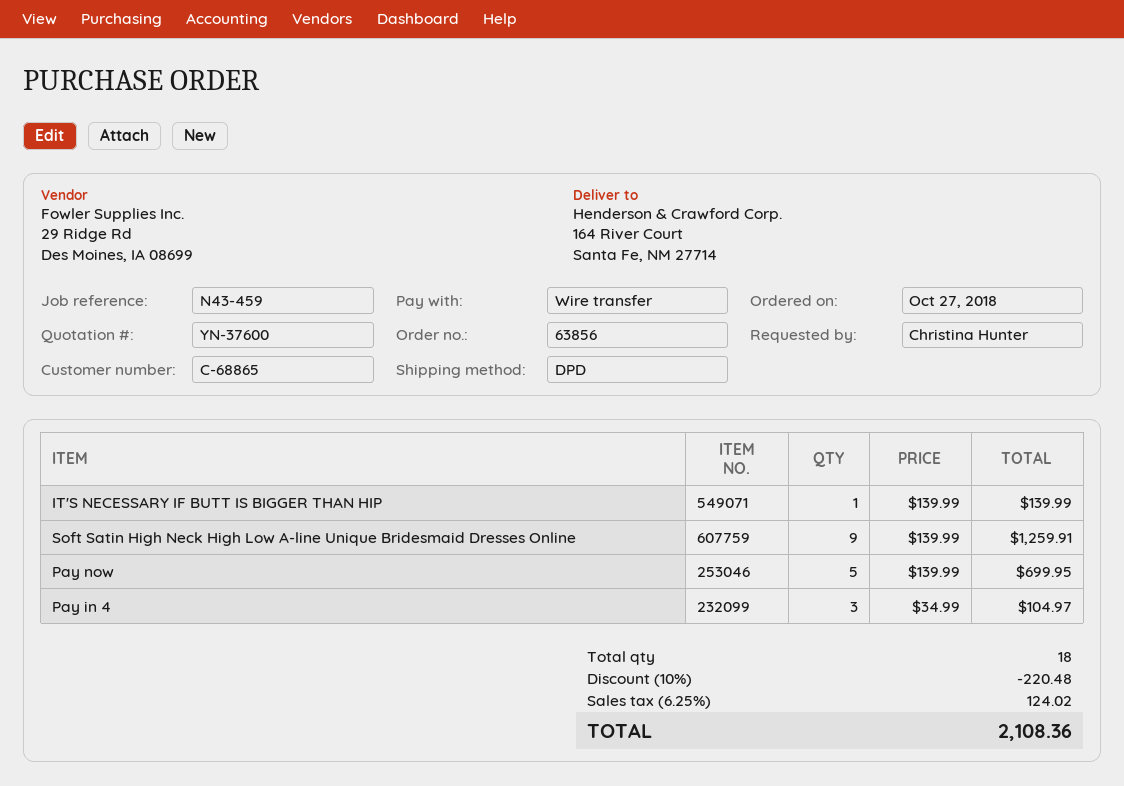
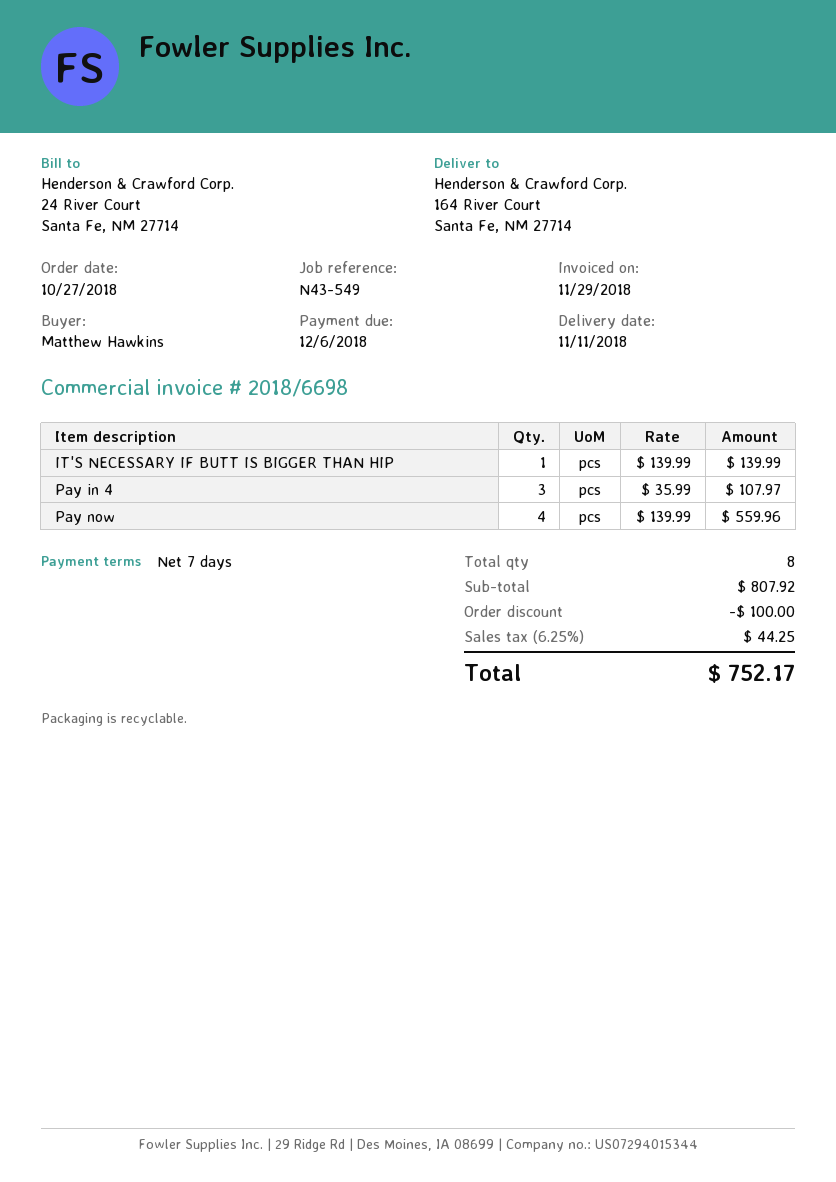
reference: N43-459 -> N43-549
ordered by: Christina Hunter -> Matthew Hawkins
Soft Satin High Neck High Low A-line Unique Bridesmaid Dresses Online: 9 x 139.99 = 1259.91 -> none
Pay now: 5 x 139.99 = 699.95 -> 4 x 139.99 = 559.96
Pay in 4: 3 x 34.99 = 104.97 -> 3 x 35.99 = 107.97
total quantity: 18 -> 8
discount: 220.48 -> 100.00
tax: 6.25% = 124.02 -> 6.25% = 44.25
total: 2108.36 -> 752.17

